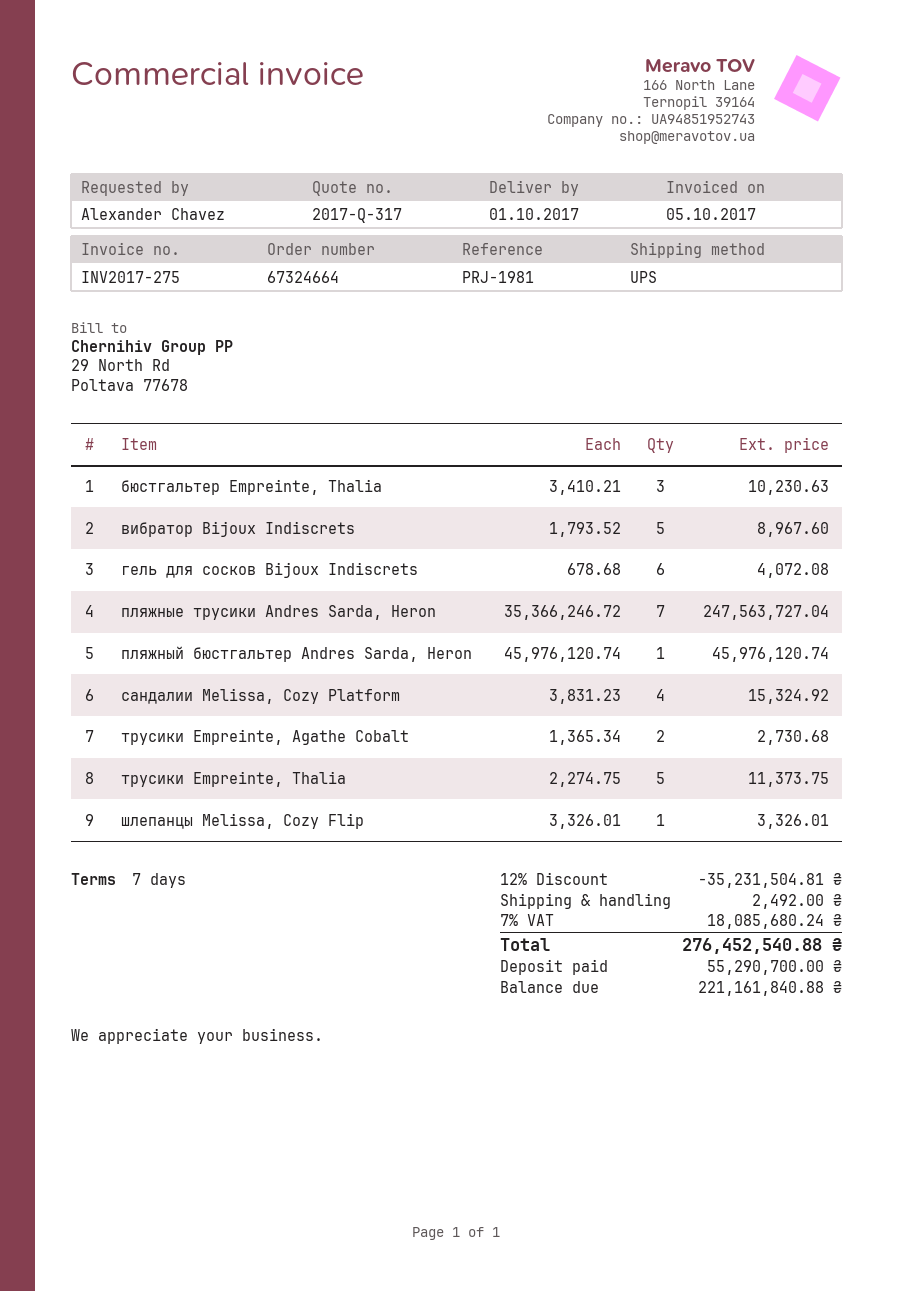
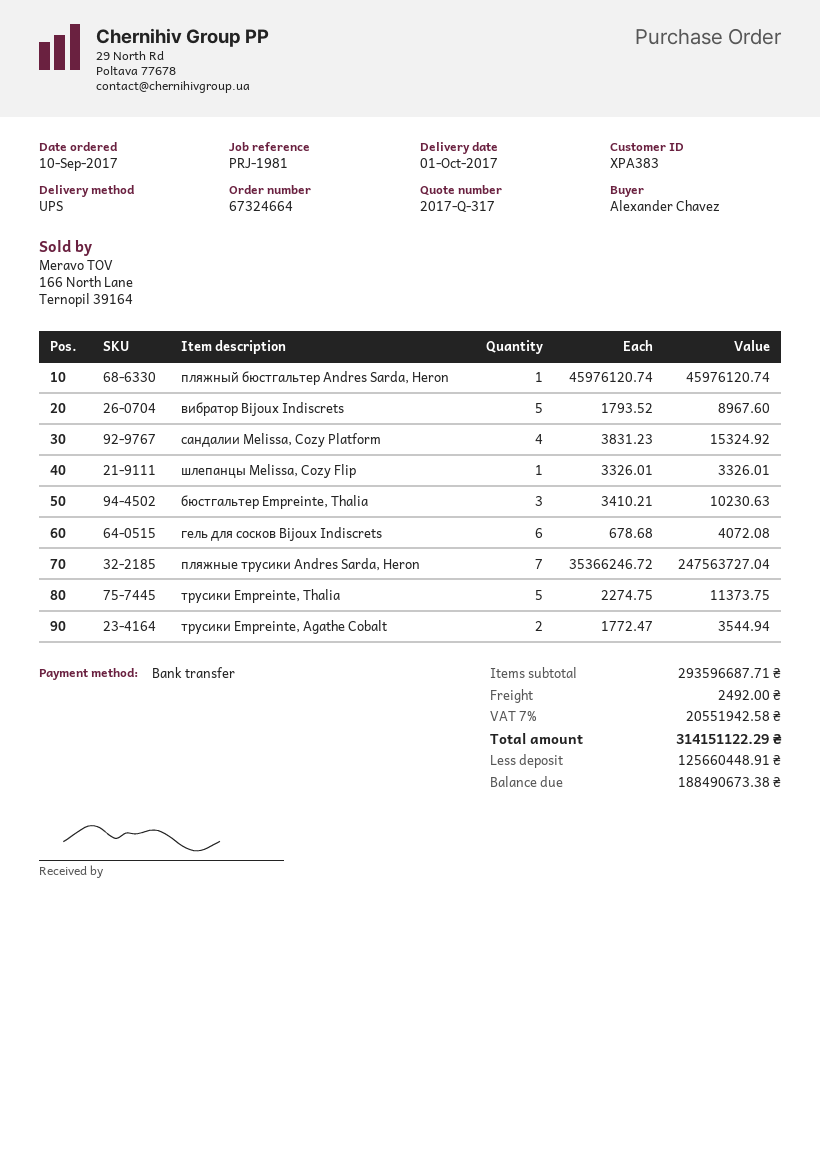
трусики Empreinte, Agathe Cobalt: 2 x 1365.34 = 2730.68 -> 2 x 1772.47 = 3544.94
discount: 12% = 35231504.81 -> none
tax: 7% = 18085680.24 -> 7% = 20551942.58
total: 276452540.88 -> 314151122.29
deposit: 55290700.00 -> 125660448.91
balance: 221161840.88 -> 188490673.38

